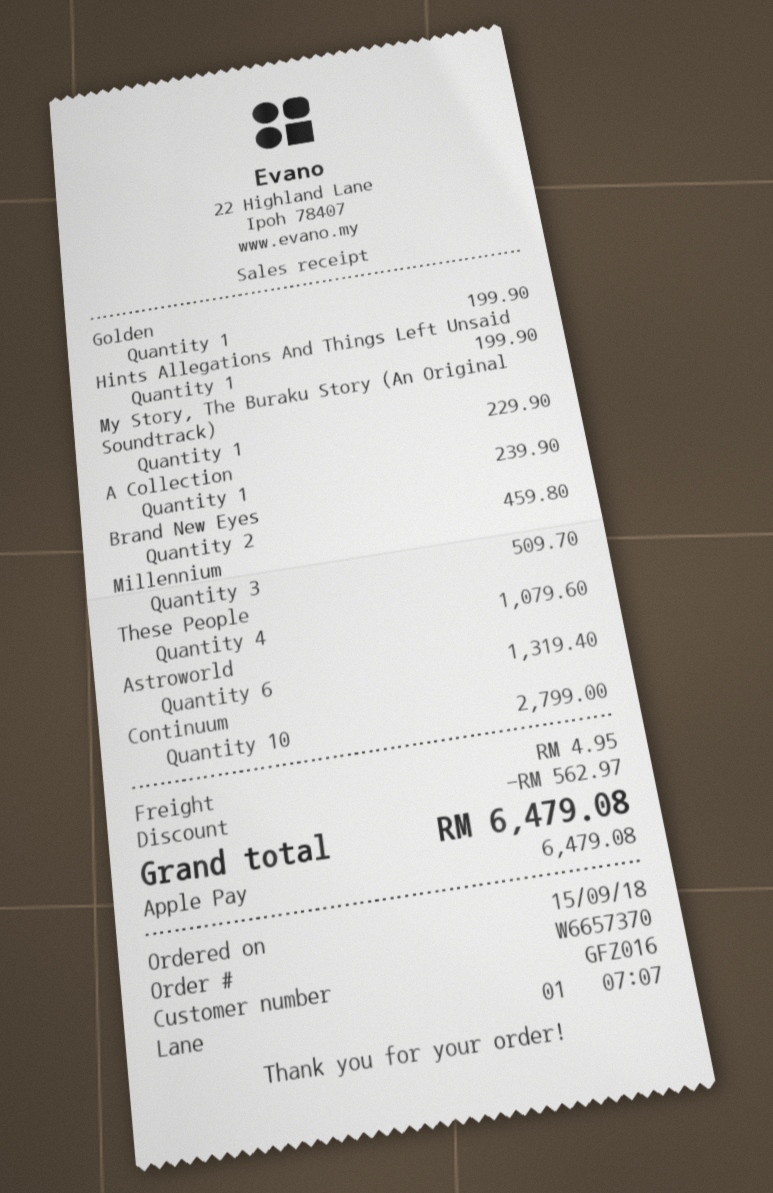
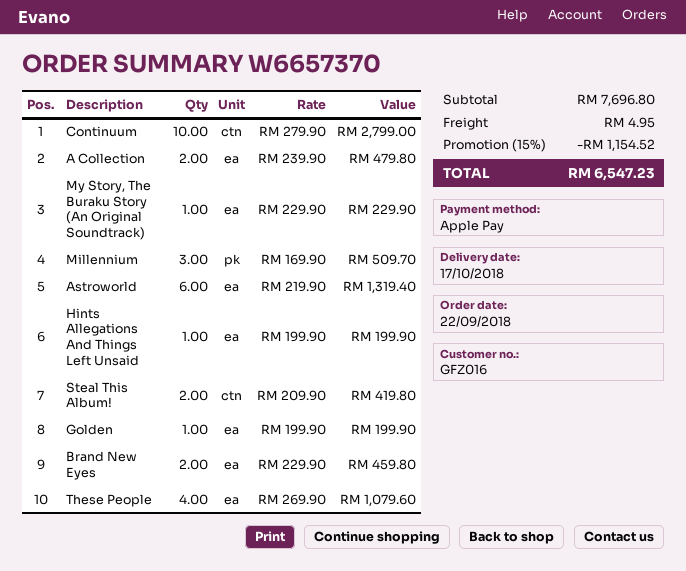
order date: 2018-09-15 -> 2018-09-22
A Collection: 1 for 239.90 -> 2 for 479.80
Steal This Album!: none -> 2 for 419.80
discount: 562.97 -> 1154.52
total: 6479.08 -> 6547.23

